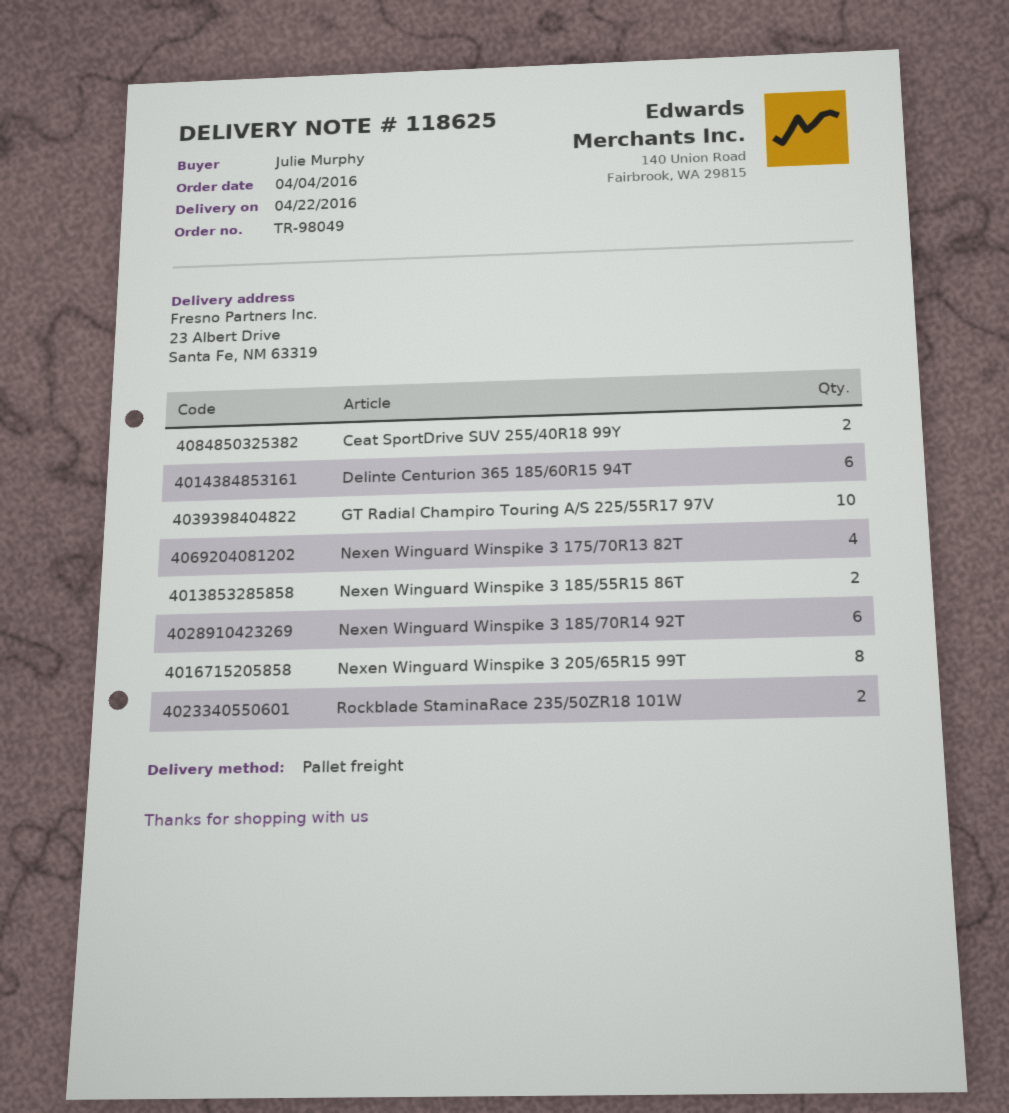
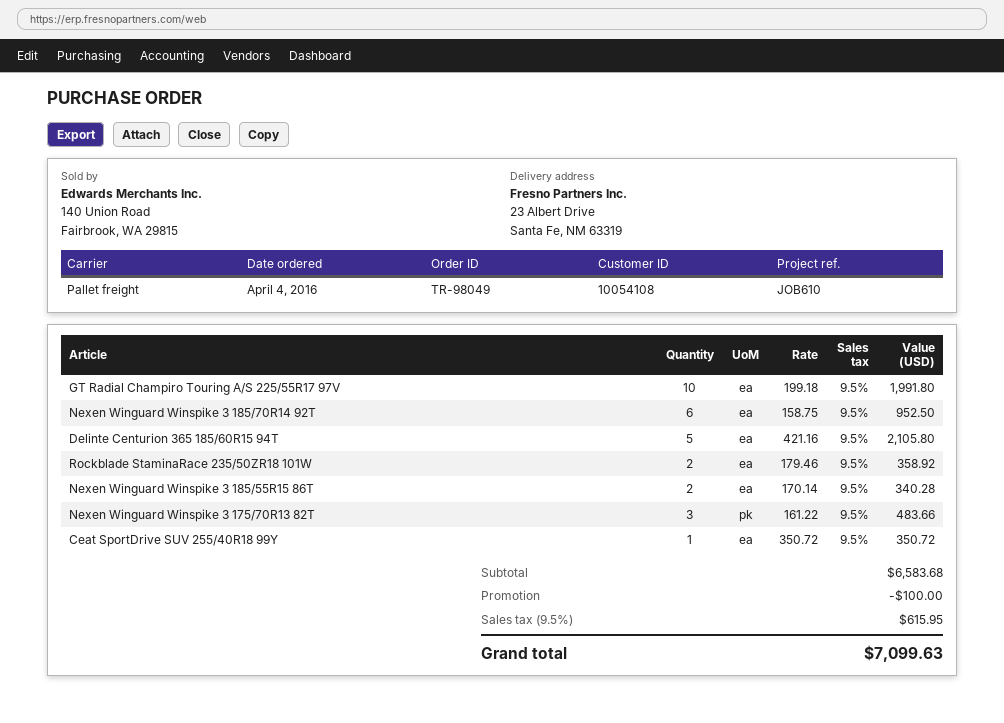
Ceat SportDrive SUV 255/40R18 99Y: 2 -> 1
Delinte Centurion 365 185/60R15 94T: 6 -> 5
Nexen Winguard Winspike 3 175/70R13 82T: 4 -> 3
Nexen Winguard Winspike 3 205/65R15 99T: 8 -> none

